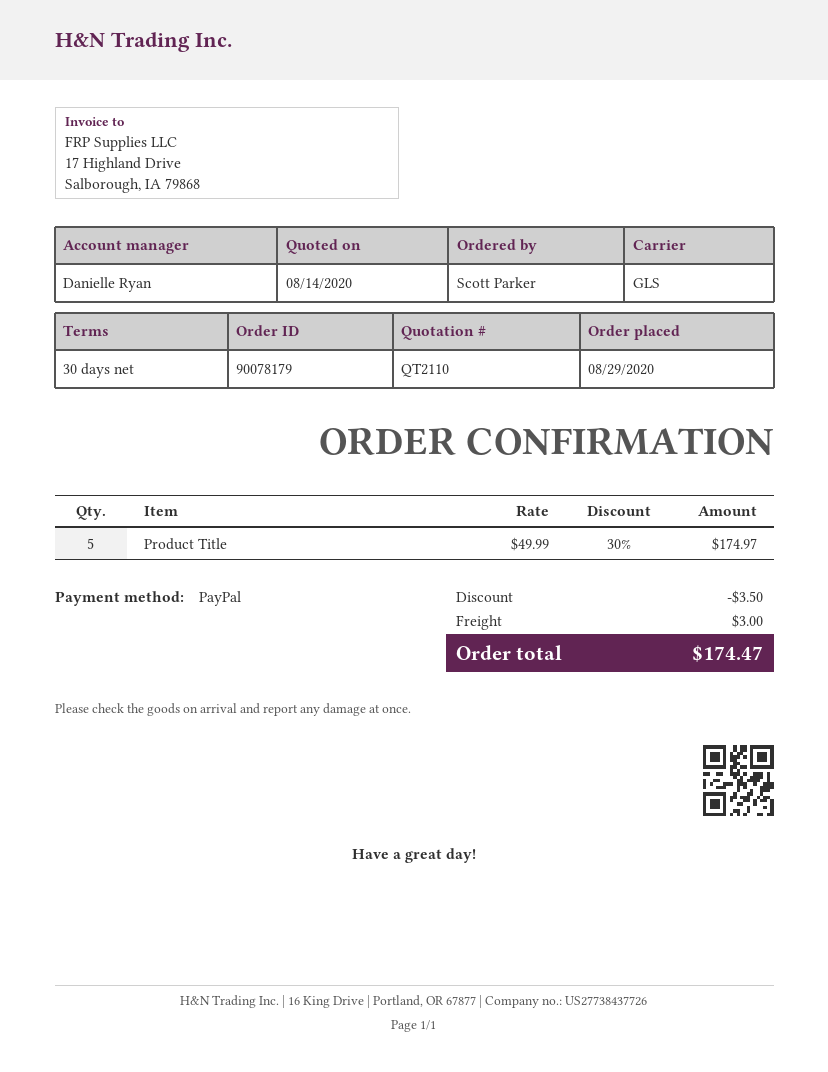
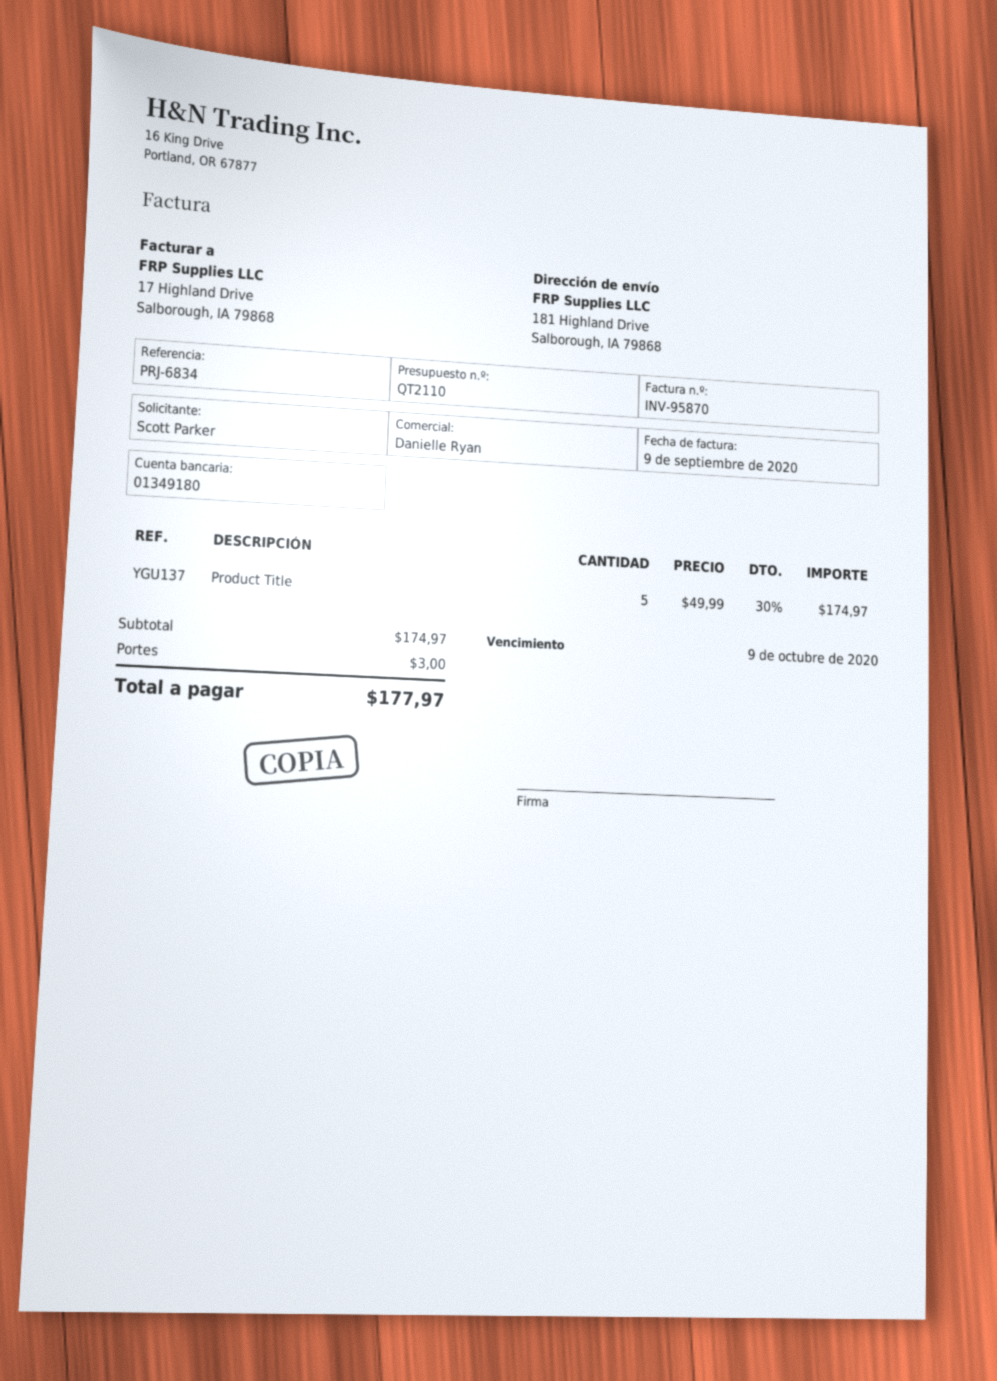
discount: 3.50 -> none
total: 174.47 -> 177.97

